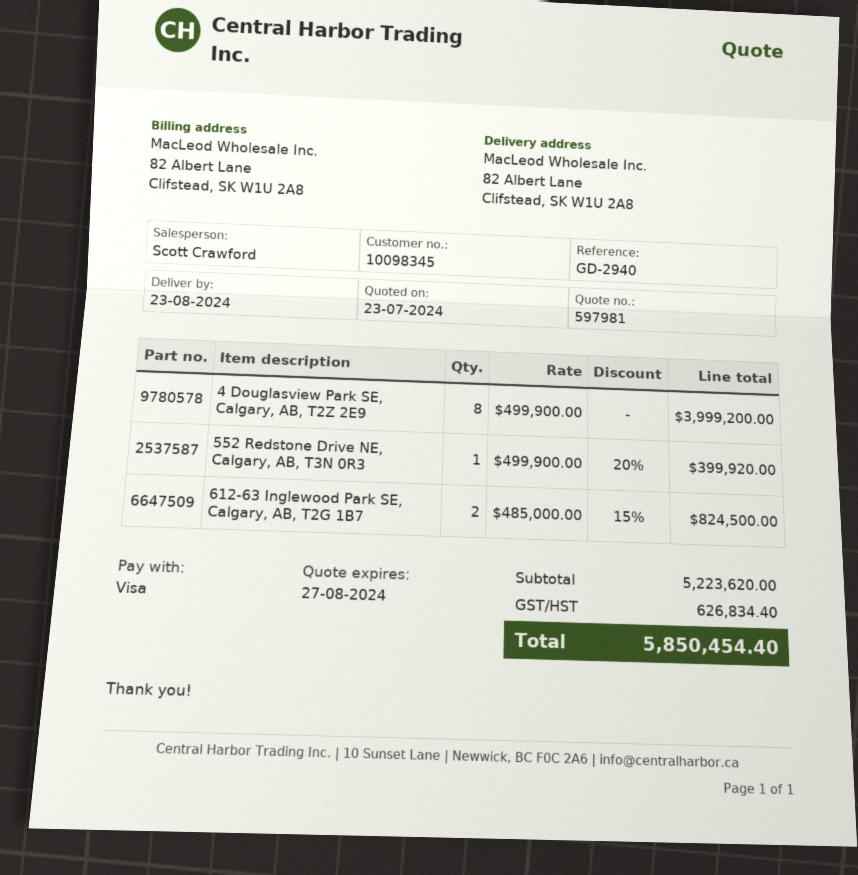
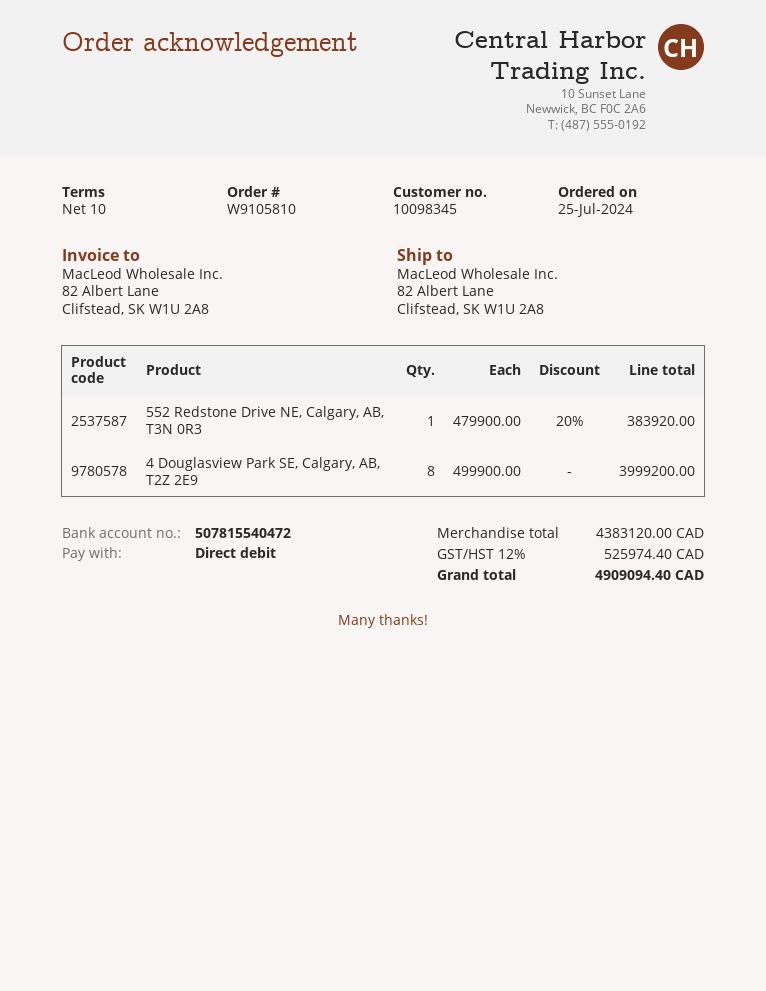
payment method: Visa -> direct debit
552 Redstone Drive NE, Calgary, AB, T3N 0R3: 1 x 499900.00 - 20% = 399920.00 -> 1 x 479900.00 - 20% = 383920.00
612-63 Inglewood Park SE, Calgary, AB, T2G 1B7: 2 x 485000.00 - 15% = 824500.00 -> none
subtotal: 5223620.00 -> 4383120.00
tax: 626834.40 -> 525974.40
total: 5850454.40 -> 4909094.40

